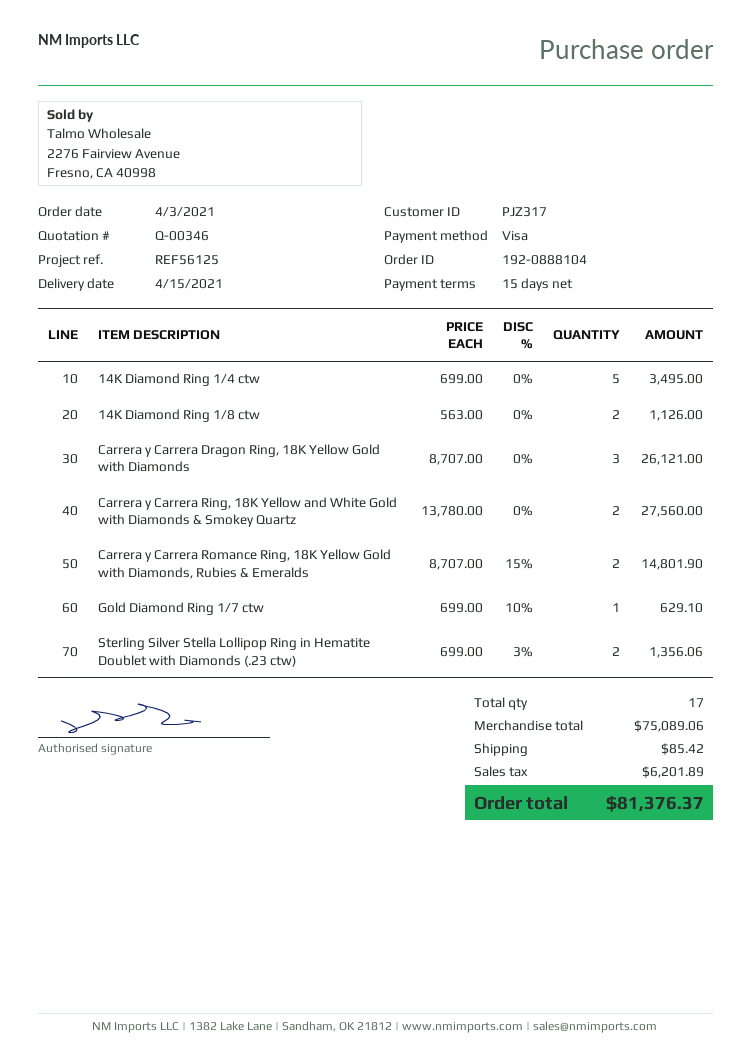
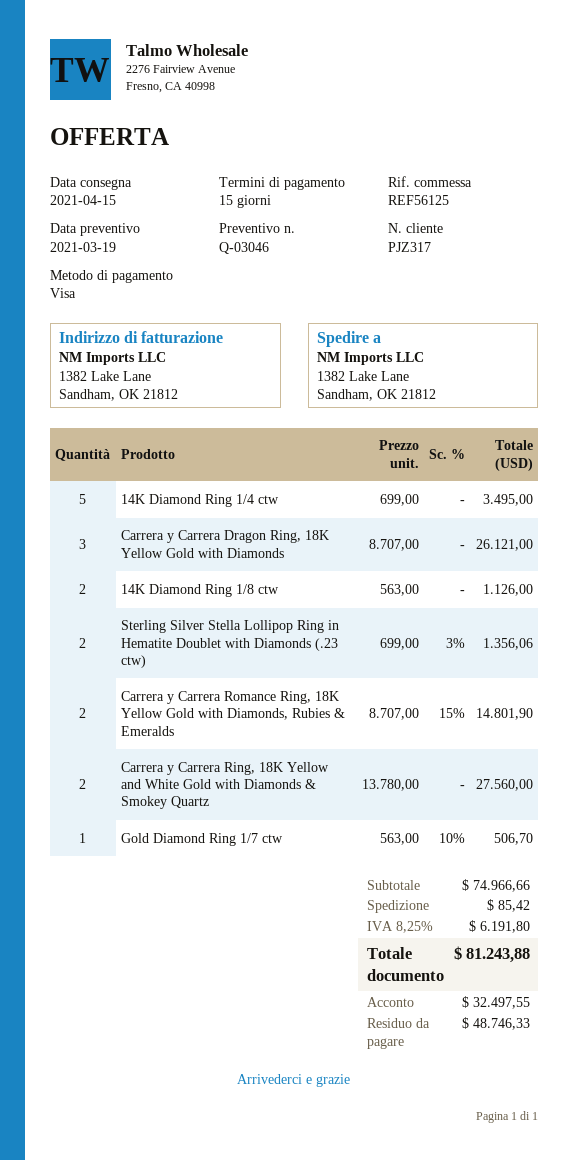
quote number: Q-00346 -> Q-03046
Gold Diamond Ring 1/7 ctw: 1 x 699.00 - 10% = 629.10 -> 1 x 563.00 - 10% = 506.70
subtotal: 75089.06 -> 74966.66
tax: 6201.89 -> 6191.80
total: 81376.37 -> 81243.88

